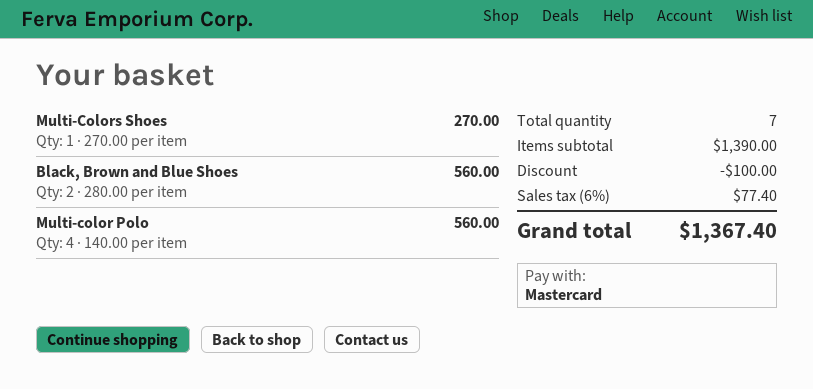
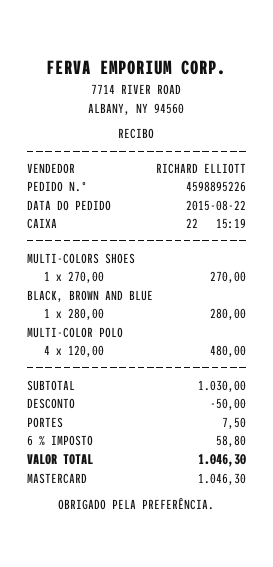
Black, Brown and Blue Shoes: 2 x 280.00 = 560.00 -> 1 x 280.00 = 280.00
Multi-color Polo: 4 x 140.00 = 560.00 -> 4 x 120.00 = 480.00
subtotal: 1390.00 -> 1030.00
discount: 100.00 -> 50.00
shipping: none -> 7.50
tax: 6% = 77.40 -> 6% = 58.80
total: 1367.40 -> 1046.30

